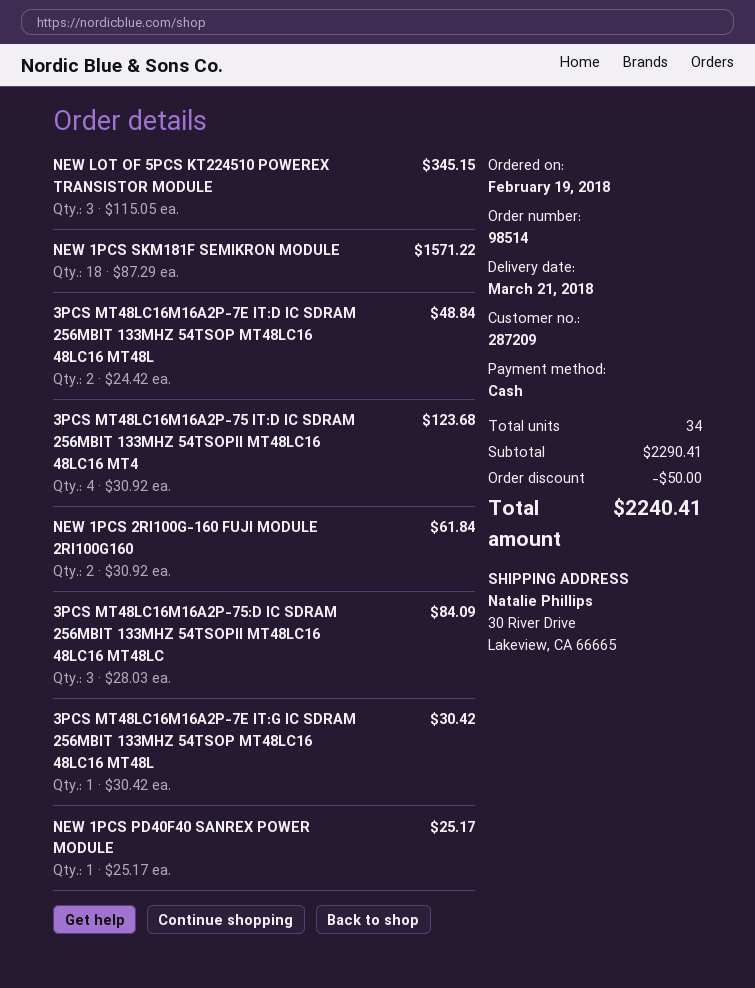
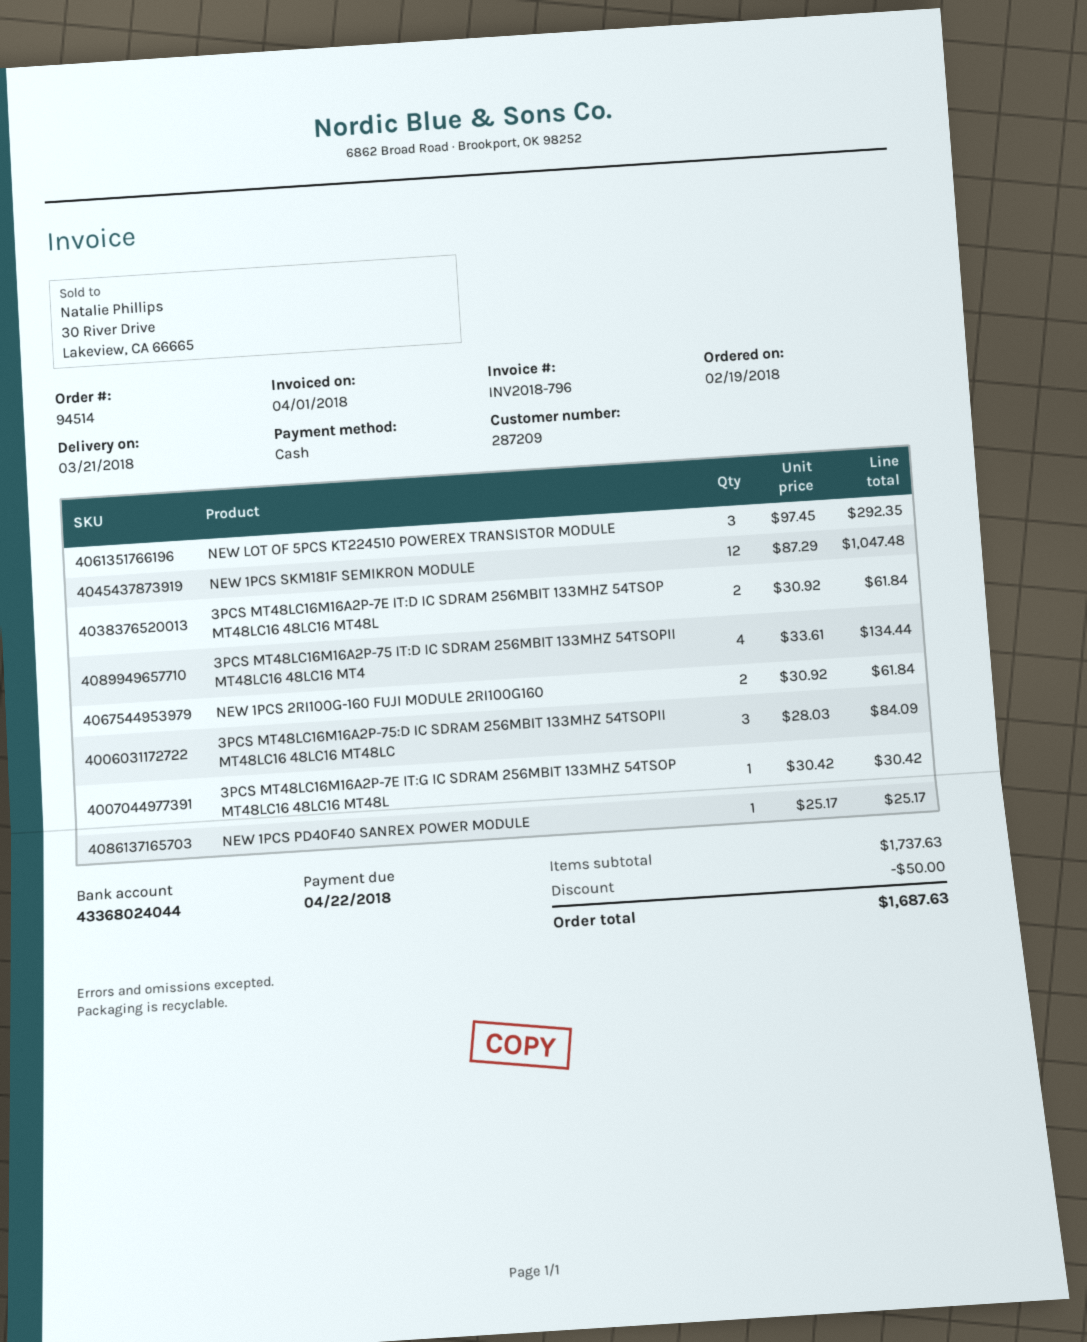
order number: 98514 -> 94514
NEW LOT OF 5PCS KT224510 POWEREX TRANSISTOR MODULE: 3 x 115.05 = 345.15 -> 3 x 97.45 = 292.35
NEW 1PCS SKM181F SEMIKRON MODULE: 18 x 87.29 = 1571.22 -> 12 x 87.29 = 1047.48
3PCS MT48LC16M16A2P-7E IT:D IC SDRAM 256MBIT 133MHZ 54TSOP MT48LC16 48LC16 MT48L: 2 x 24.42 = 48.84 -> 2 x 30.92 = 61.84
3PCS MT48LC16M16A2P-75 IT:D IC SDRAM 256MBIT 133MHZ 54TSOPII MT48LC16 48LC16 MT4: 4 x 30.92 = 123.68 -> 4 x 33.61 = 134.44
subtotal: 2290.41 -> 1737.63
total: 2240.41 -> 1687.63

